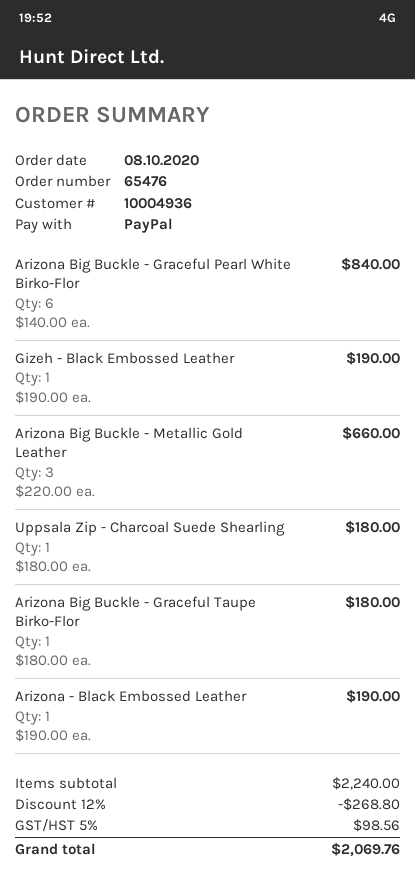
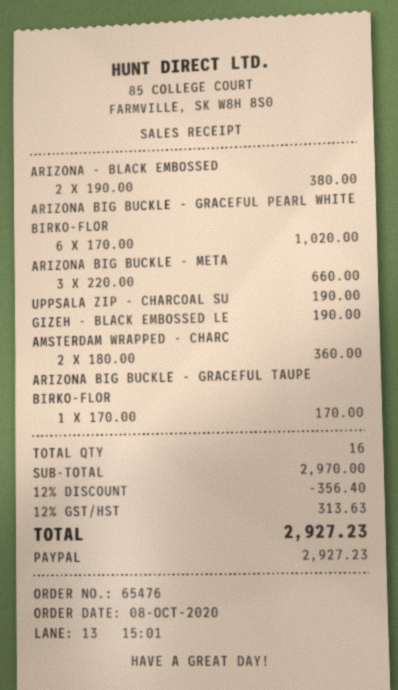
Arizona Big Buckle - Graceful Pearl White Birko-Flor: 6 x 140.00 = 840.00 -> 6 x 170.00 = 1020.00
Uppsala Zip - Charcoal Suede Shearling: 1 x 180.00 = 180.00 -> 1 x 190.00 = 190.00
Arizona Big Buckle - Graceful Taupe Birko-Flor: 1 x 180.00 = 180.00 -> 1 x 170.00 = 170.00
Arizona - Black Embossed Leather: 1 x 190.00 = 190.00 -> 2 x 190.00 = 380.00
AMSTERDAM WRAPPED - CHARC: none -> 2 x 180.00 = 360.00
subtotal: 2240.00 -> 2970.00
discount: 12% = 268.80 -> 12% = 356.40
tax: 5% = 98.56 -> 12% = 313.63
total: 2069.76 -> 2927.23

